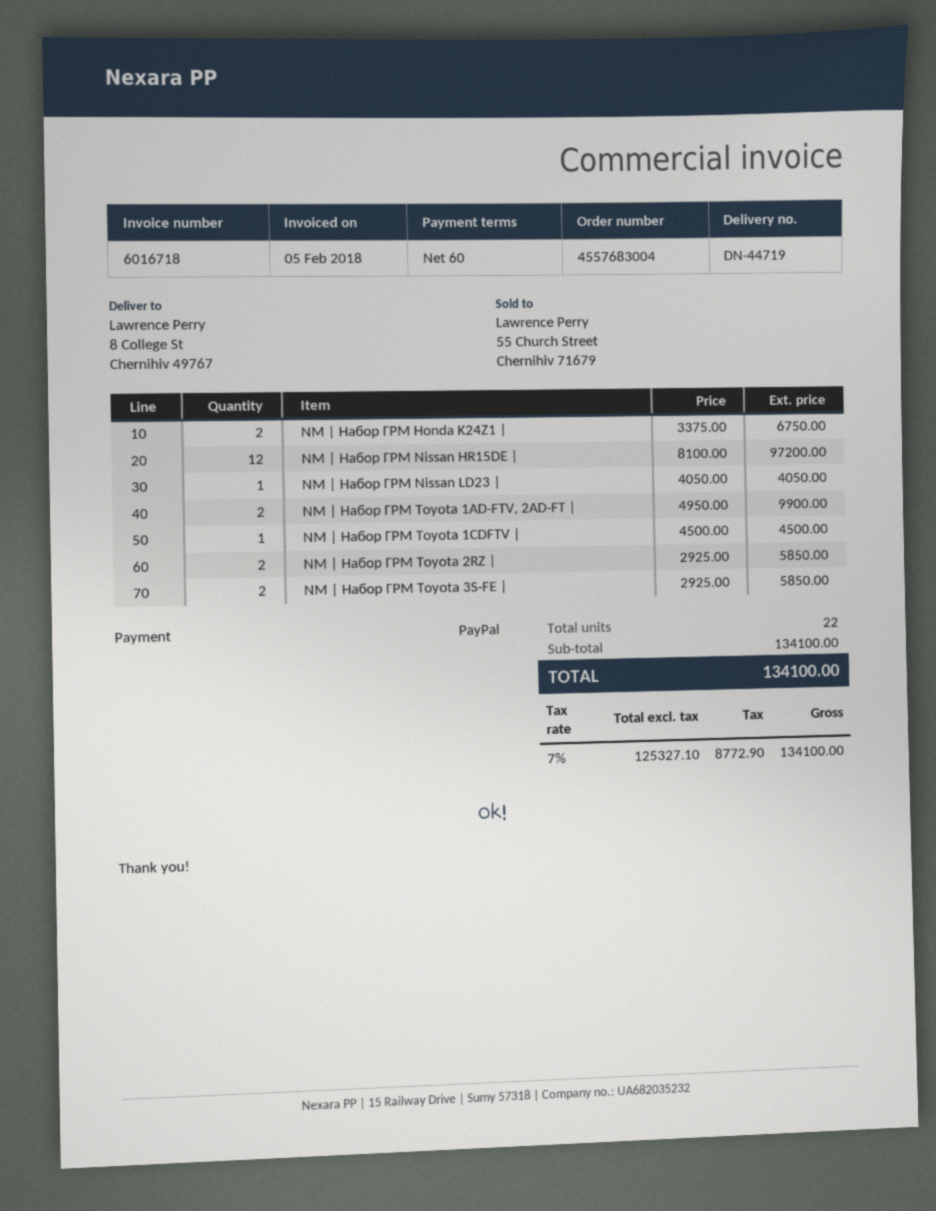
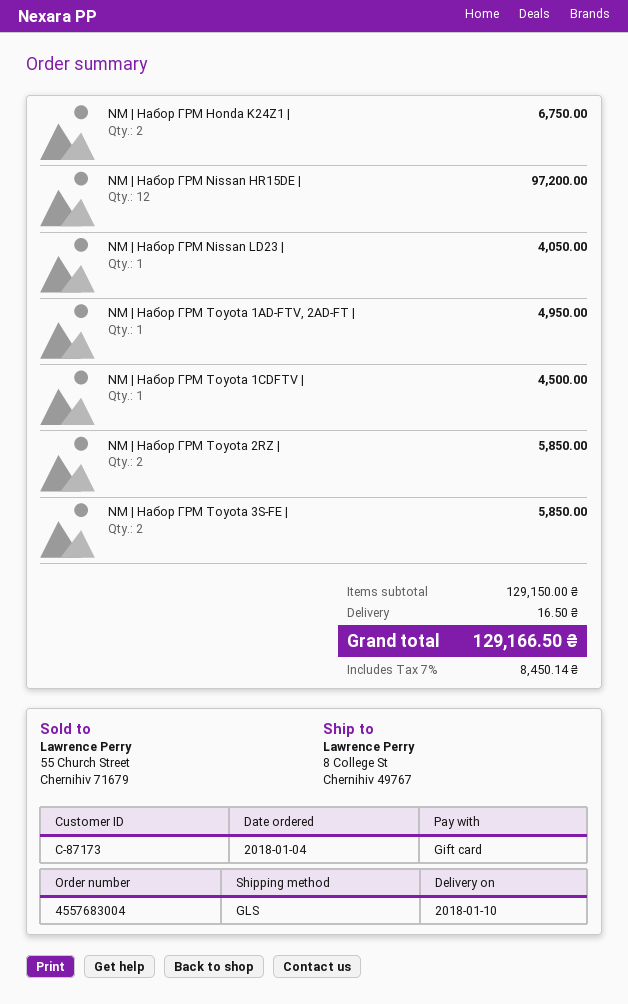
payment method: PayPal -> gift card
NM | Набор ГРМ Toyota 1AD-FTV, 2AD-FT |: 2 for 9900.00 -> 1 for 4950.00
subtotal: 134100.00 -> 129150.00
shipping: none -> 16.50
tax: 7% = 8772.90 -> 7% = 8450.14
total: 134100.00 -> 129166.50

